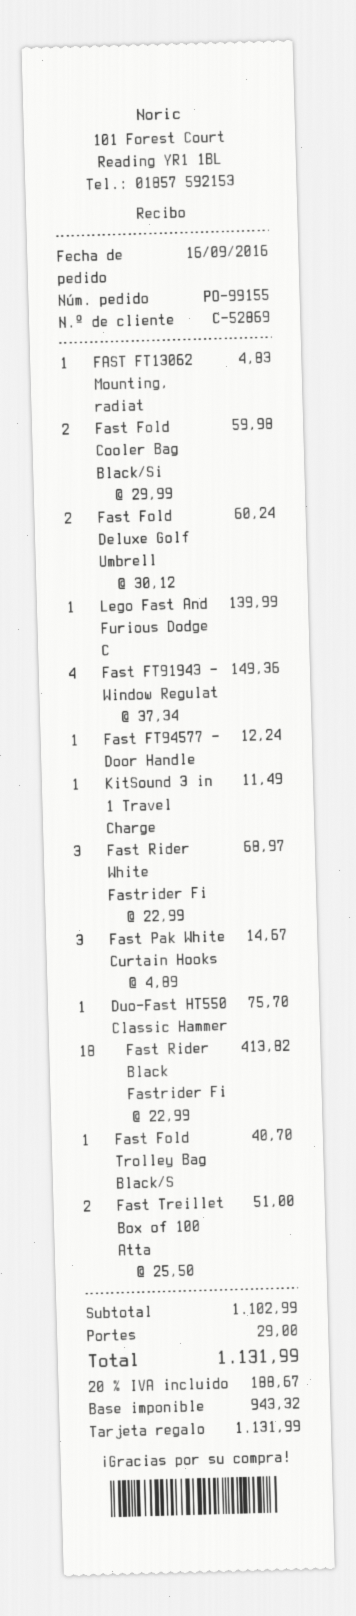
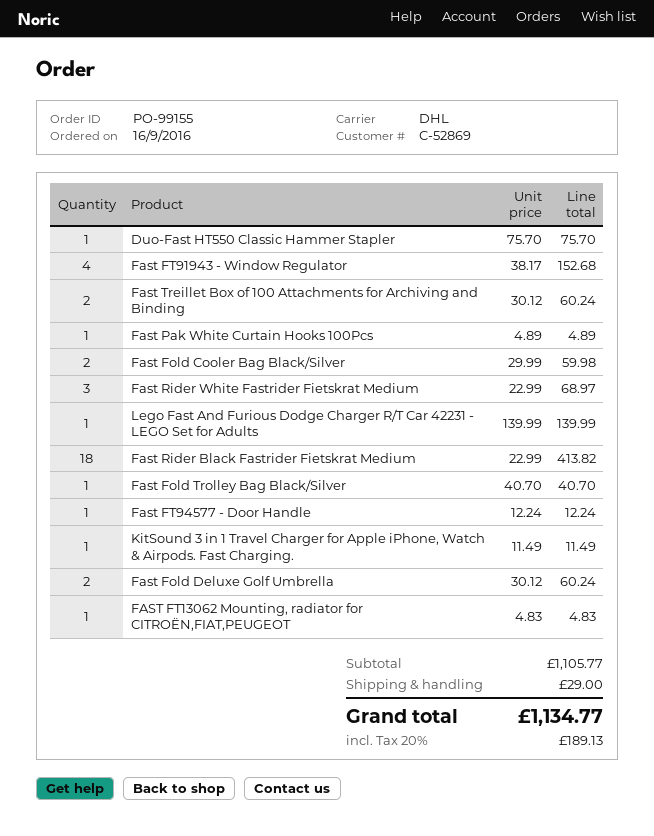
Fast FT91943 - Window Regulat: 4 x 37.34 = 149.36 -> 4 x 38.17 = 152.68
Fast Pak White Curtain Hooks: 3 x 4.89 = 14.67 -> 1 x 4.89 = 4.89
Fast Treillet Box of 100 Atta: 2 x 25.50 = 51.00 -> 2 x 30.12 = 60.24
subtotal: 1102.99 -> 1105.77
tax: 20% = 188.67 -> 20% = 189.13
total: 1131.99 -> 1134.77

